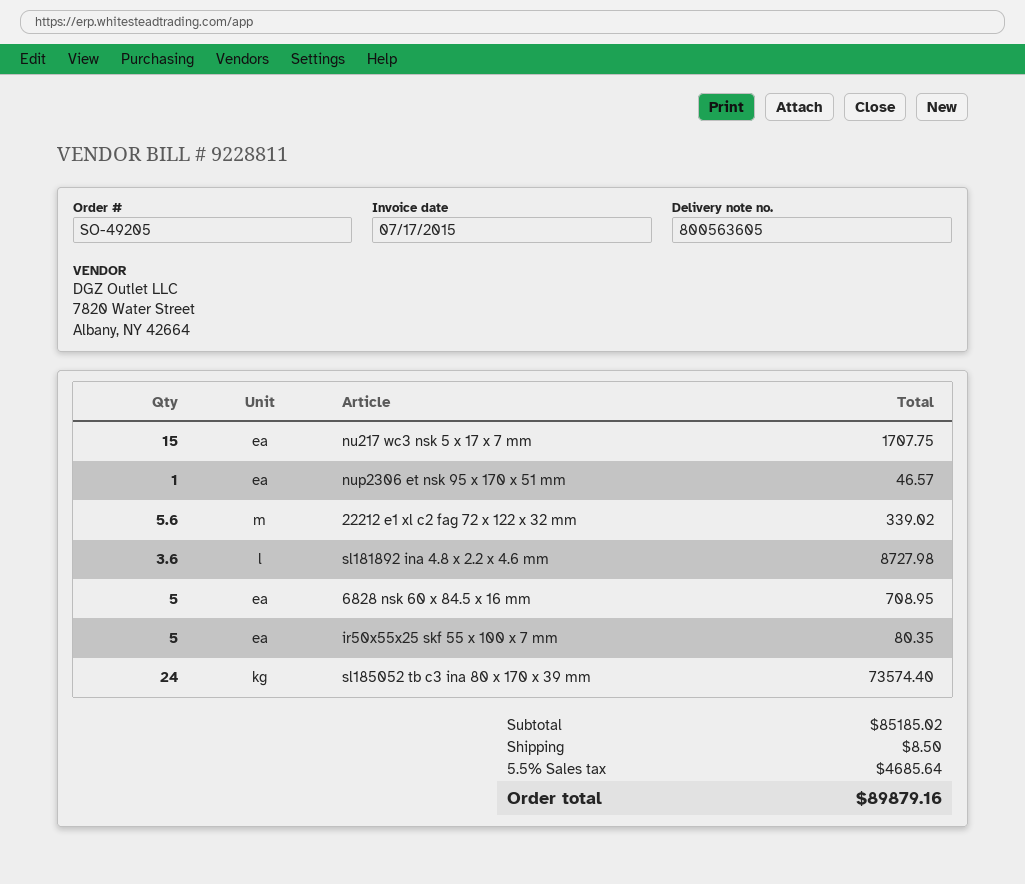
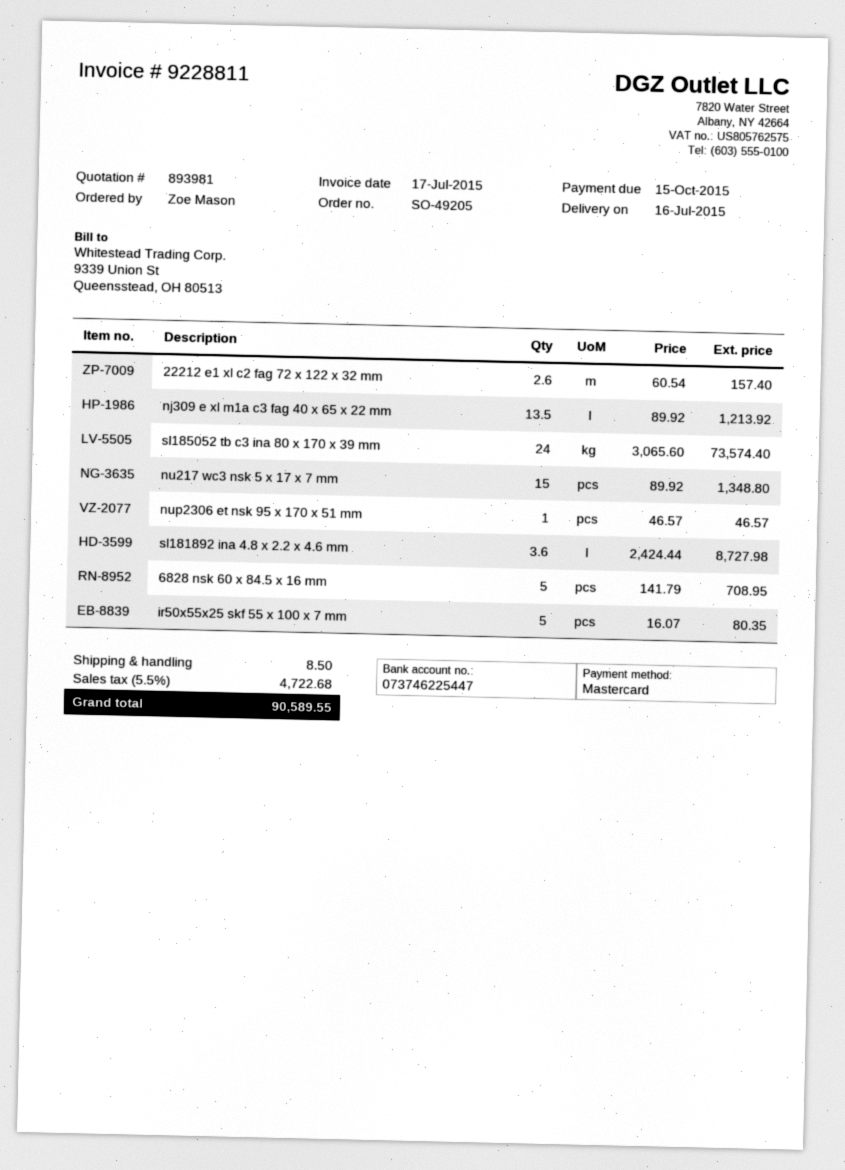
nu217 wc3 nsk 5 x 17 x 7 mm: 15 for 1707.75 -> 15 for 1348.80
22212 e1 xl c2 fag 72 x 122 x 32 mm: 5.6 for 339.02 -> 2.6 for 157.40
nj309 e xl m1a c3 fag 40 x 65 x 22 mm: none -> 13.5 for 1213.92
tax: 5.5% = 4685.64 -> 5.5% = 4722.68
total: 89879.16 -> 90589.55

